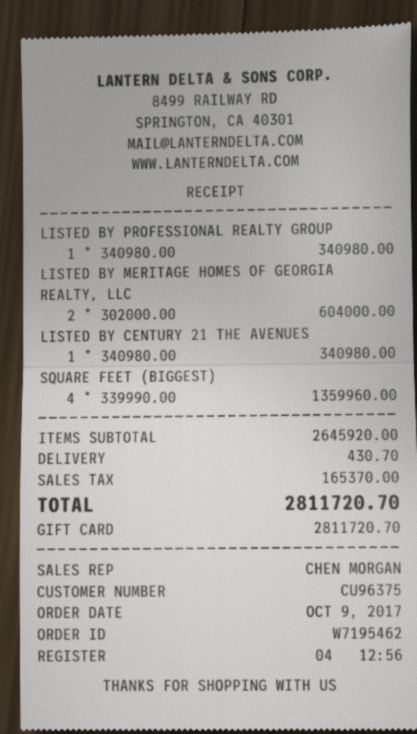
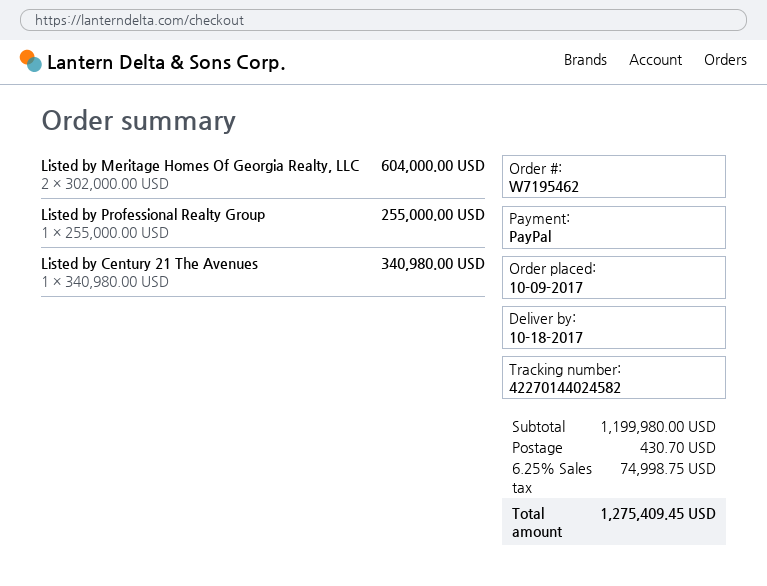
payment method: gift card -> PayPal
LISTED BY PROFESSIONAL REALTY GROUP: 1 x 340980.00 = 340980.00 -> 1 x 255000.00 = 255000.00
SQUARE FEET (BIGGEST): 4 x 339990.00 = 1359960.00 -> none
subtotal: 2645920.00 -> 1199980.00
tax: 165370.00 -> 74998.75
total: 2811720.70 -> 1275409.45

